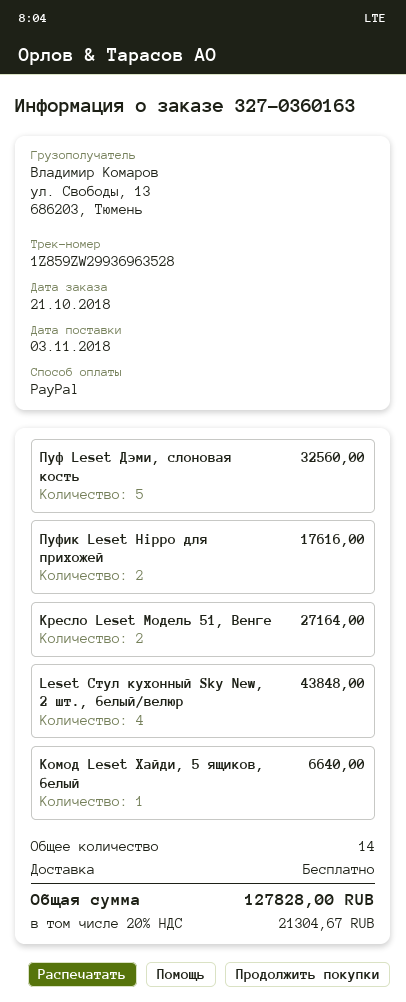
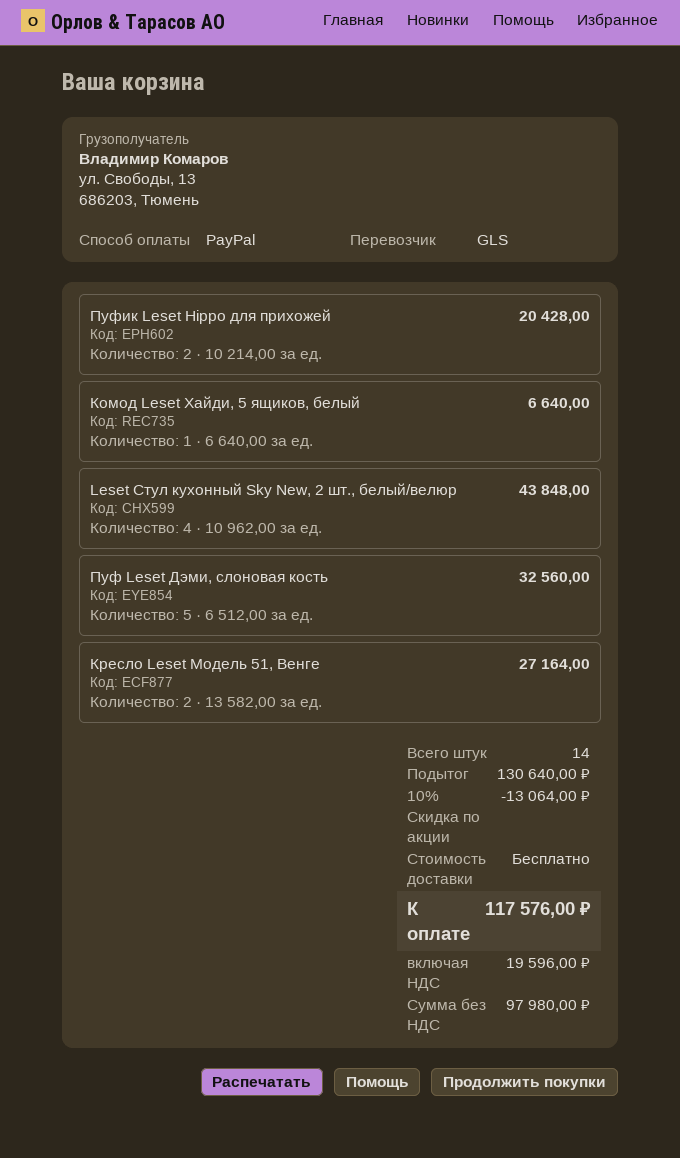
Пуфик Leset Hippo для прихожей: 2 for 17616.00 -> 2 for 20428.00
discount: none -> 10% = 13064.00
tax: 21304.67 -> 19596.00
total: 127828.00 -> 117576.00

